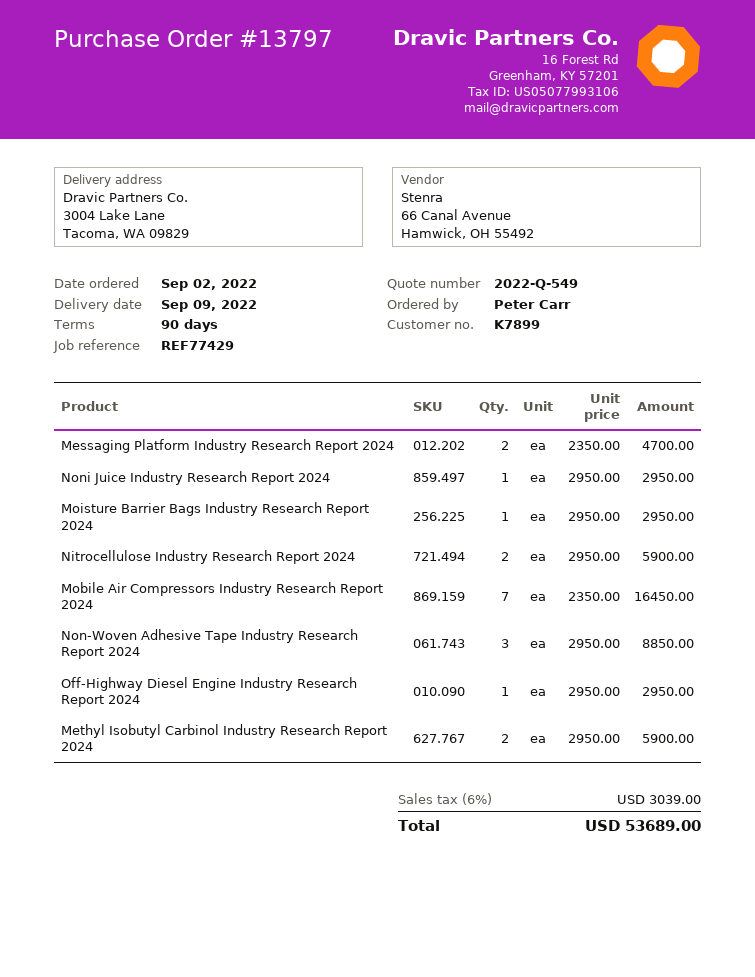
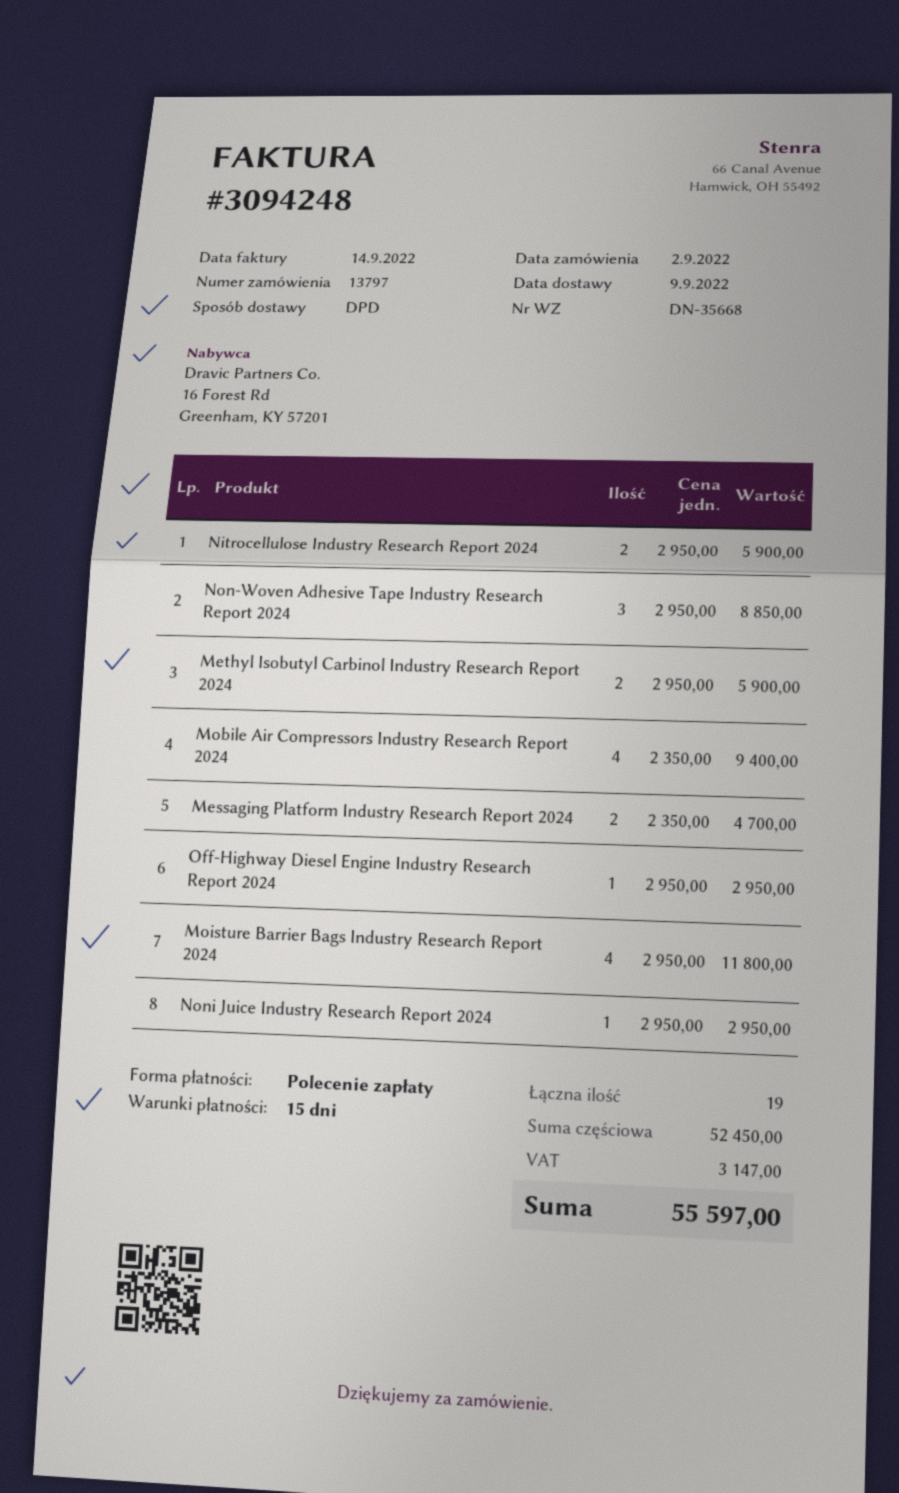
payment terms: 90 days -> 15 days
Moisture Barrier Bags Industry Research Report 2024: 1 x 2950.00 = 2950.00 -> 4 x 2950.00 = 11800.00
Mobile Air Compressors Industry Research Report 2024: 7 x 2350.00 = 16450.00 -> 4 x 2350.00 = 9400.00
tax: 3039.00 -> 3147.00
total: 53689.00 -> 55597.00

